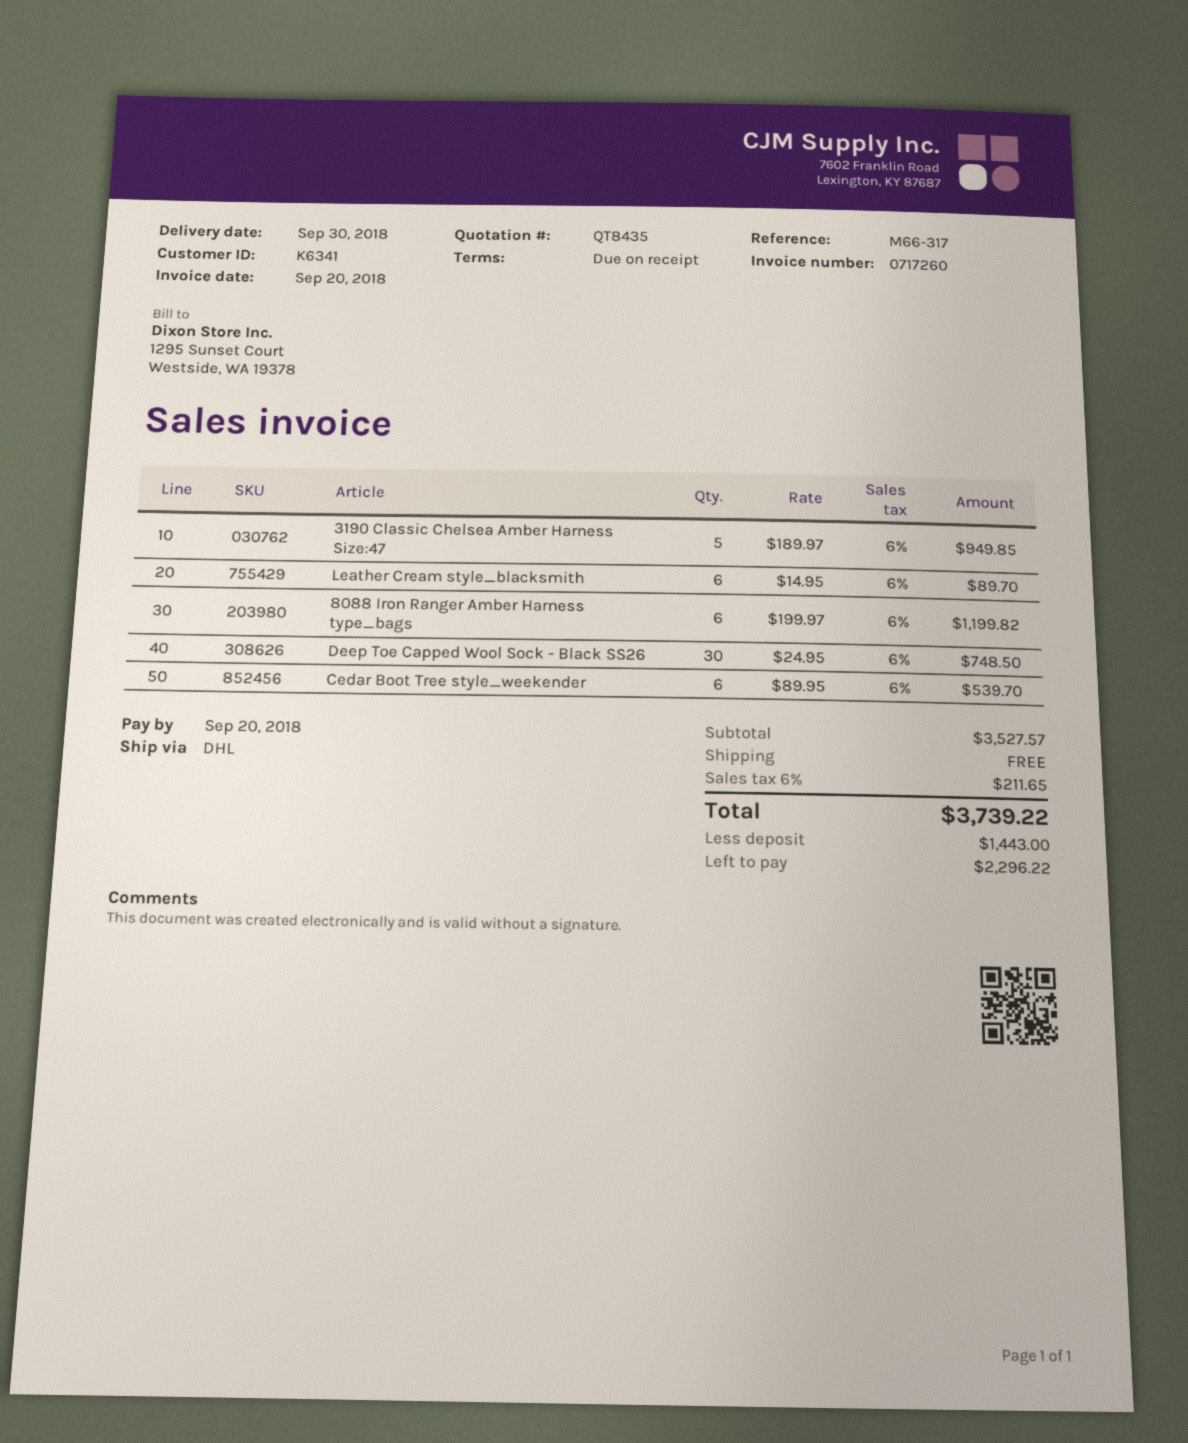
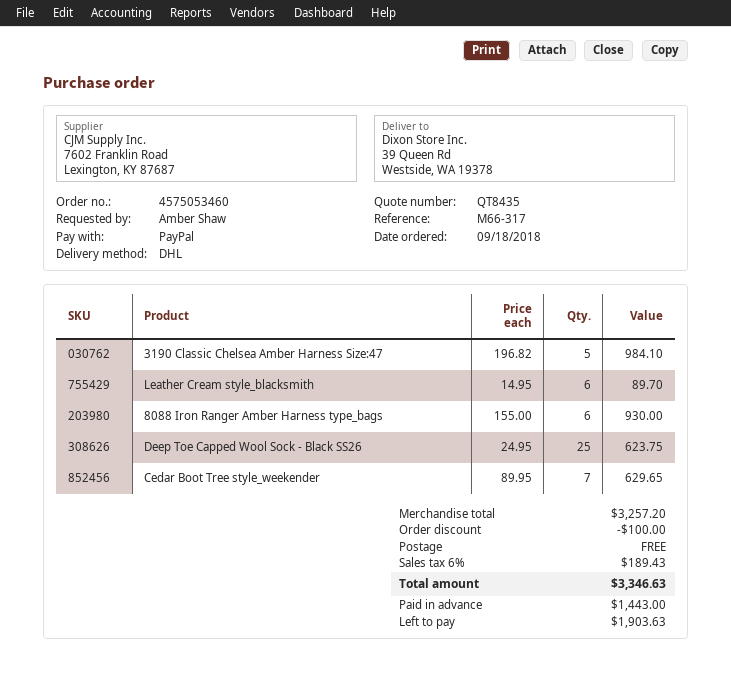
3190 Classic Chelsea Amber Harness Size:47: 5 x 189.97 = 949.85 -> 5 x 196.82 = 984.10
8088 Iron Ranger Amber Harness type_bags: 6 x 199.97 = 1199.82 -> 6 x 155.00 = 930.00
Deep Toe Capped Wool Sock - Black SS26: 30 x 24.95 = 748.50 -> 25 x 24.95 = 623.75
Cedar Boot Tree style_weekender: 6 x 89.95 = 539.70 -> 7 x 89.95 = 629.65
subtotal: 3527.57 -> 3257.20
discount: none -> 100.00
tax: 6% = 211.65 -> 6% = 189.43
total: 3739.22 -> 3346.63
balance: 2296.22 -> 1903.63

